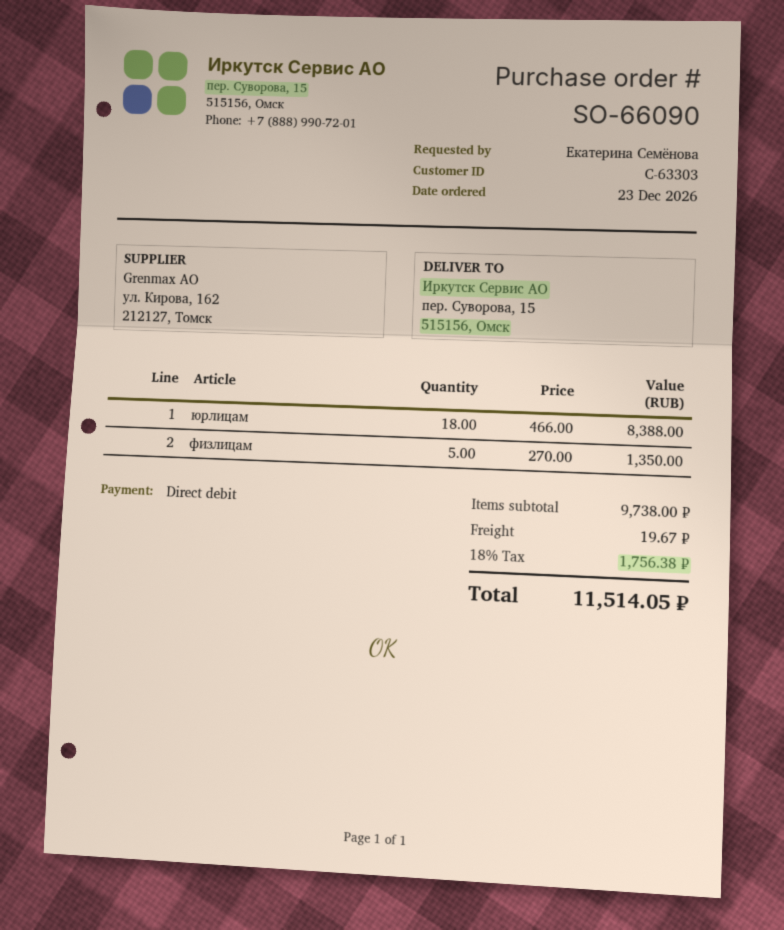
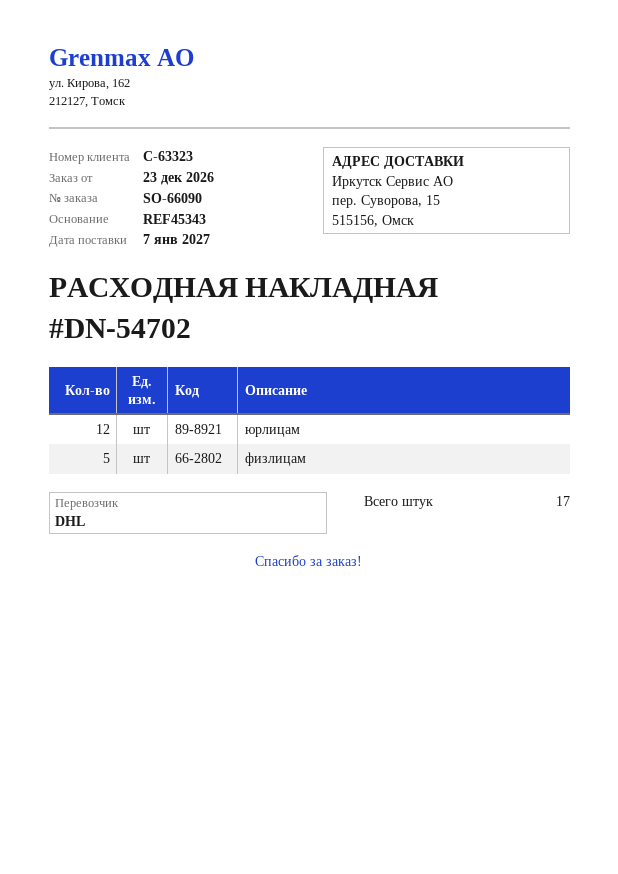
customer number: C-63303 -> C-63323
юрлицам: 18 -> 12

